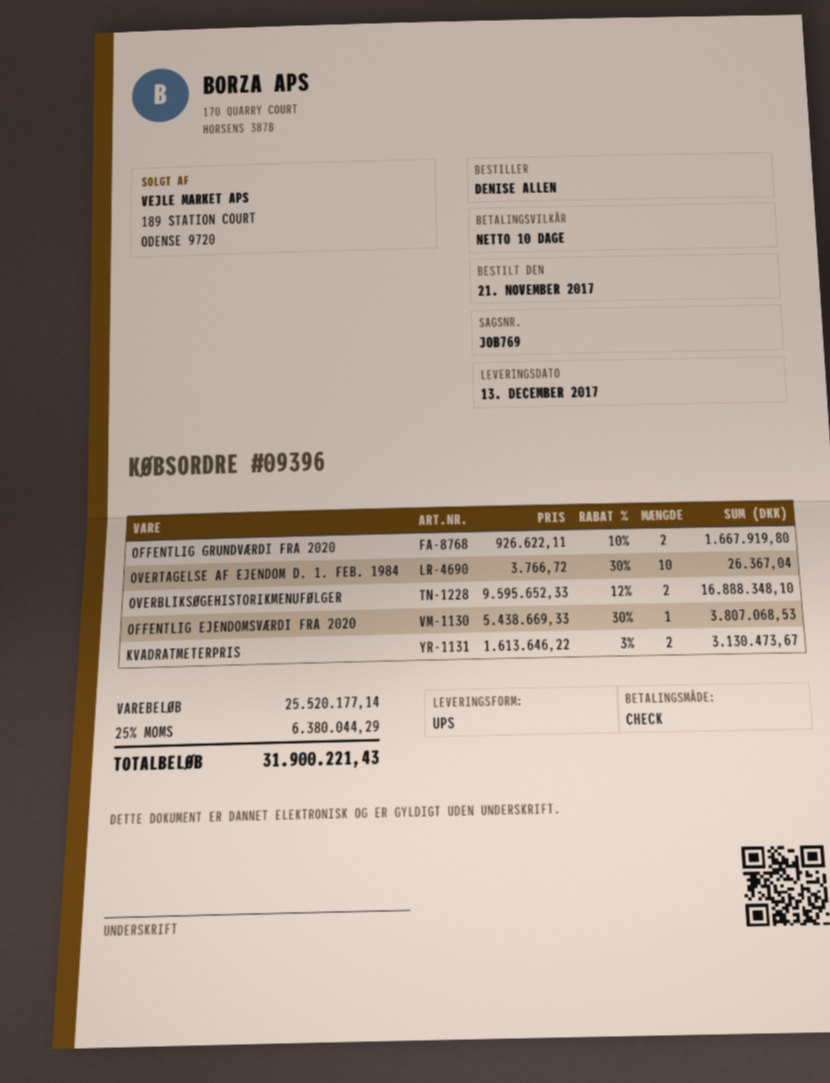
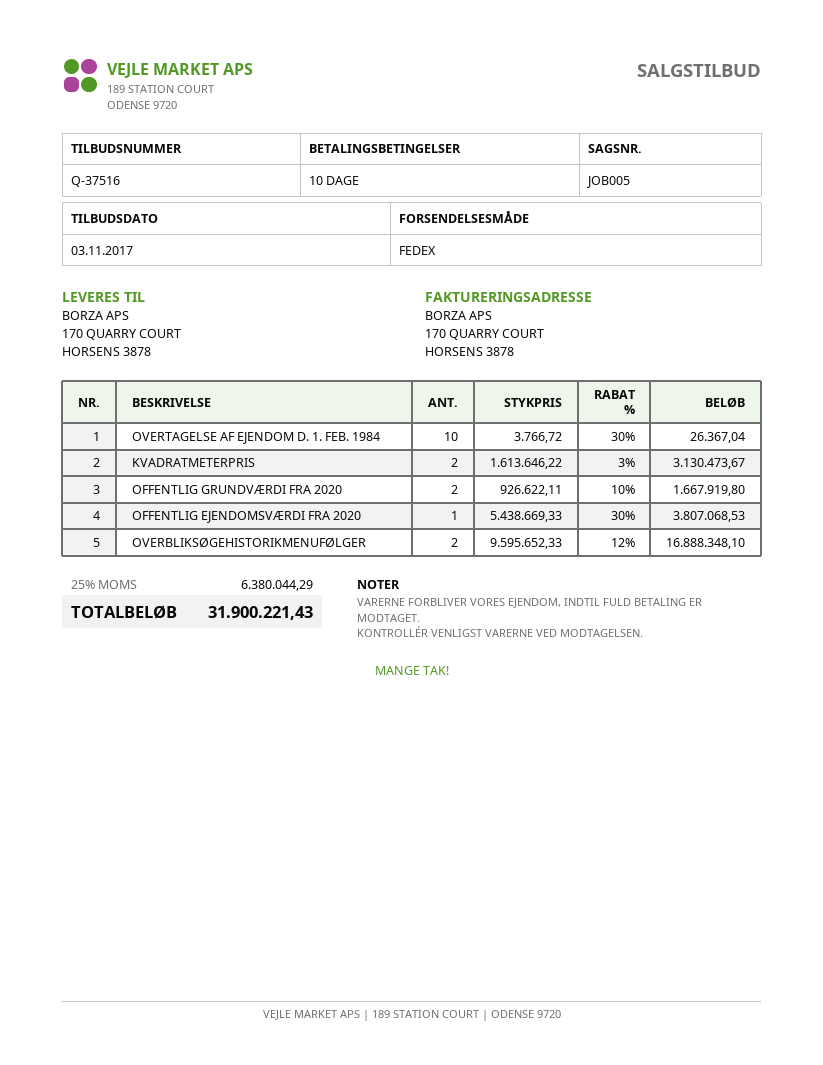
reference: JOB769 -> JOB005
shipping method: UPS -> FedEx

